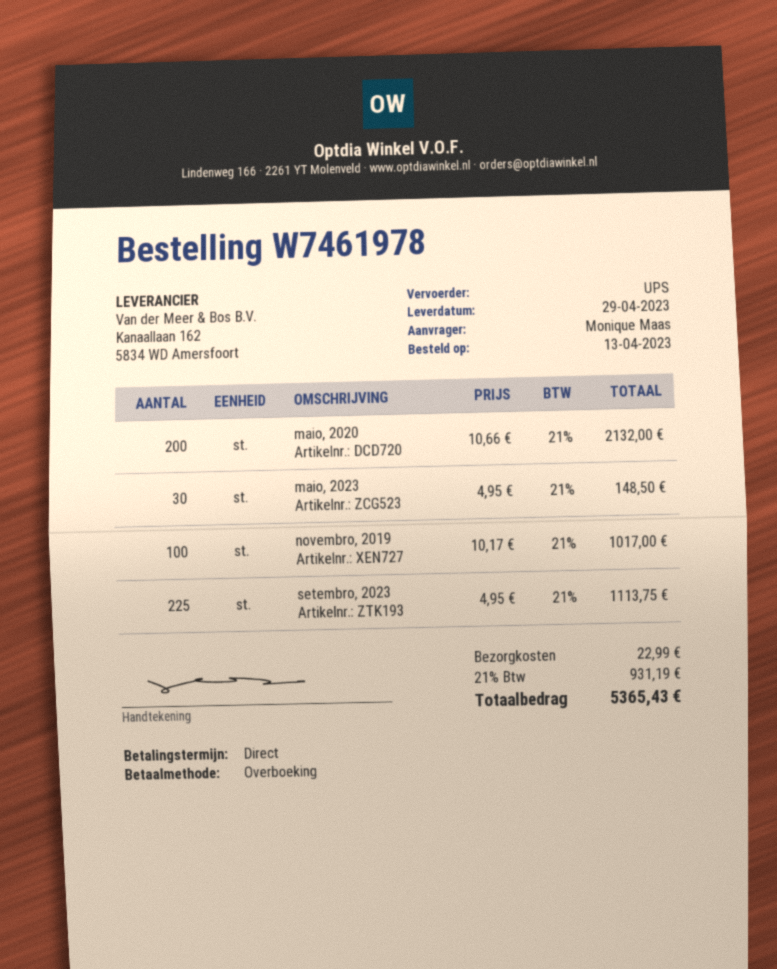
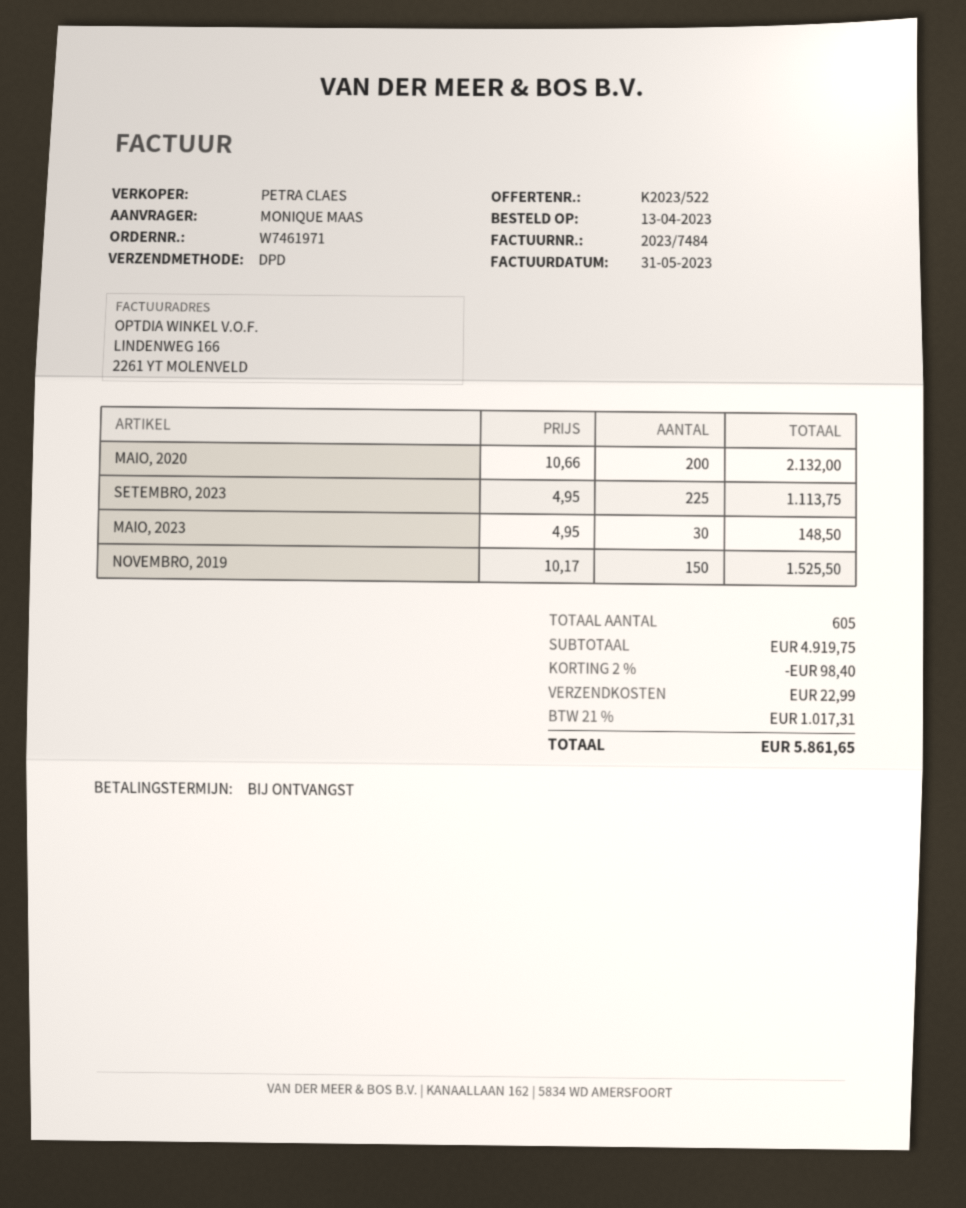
order number: W7461978 -> W7461971
shipping method: UPS -> DPD
novembro, 2019: 100 x 10.17 = 1017.00 -> 150 x 10.17 = 1525.50
discount: none -> 2% = 98.40
tax: 21% = 931.19 -> 21% = 1017.31
total: 5365.43 -> 5861.65

